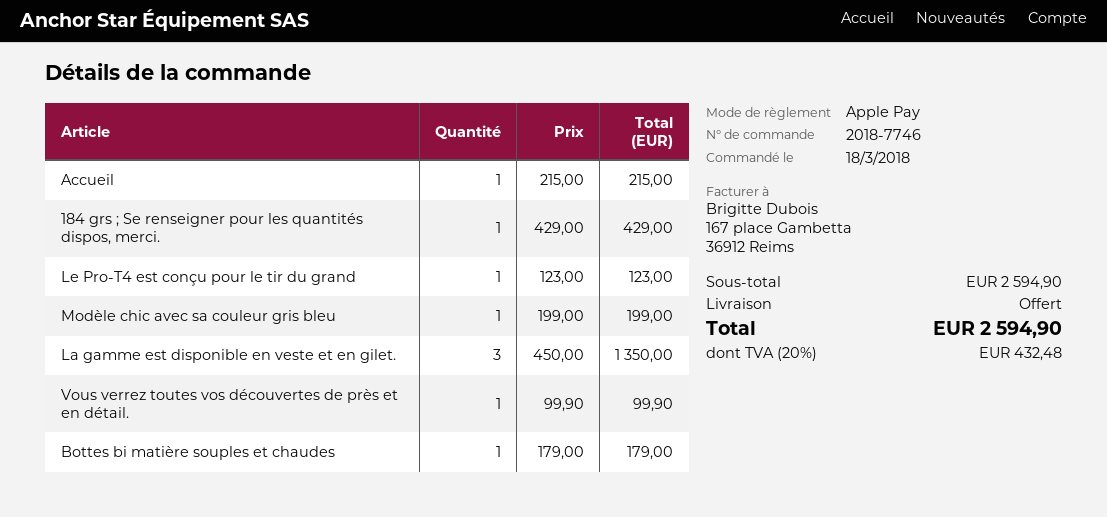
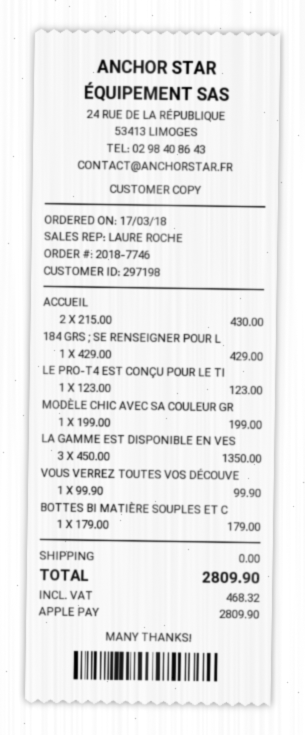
order date: 2018-03-18 -> 2018-03-17
Accueil: 1 x 215.00 = 215.00 -> 2 x 215.00 = 430.00
tax: 432.48 -> 468.32
total: 2594.90 -> 2809.90

